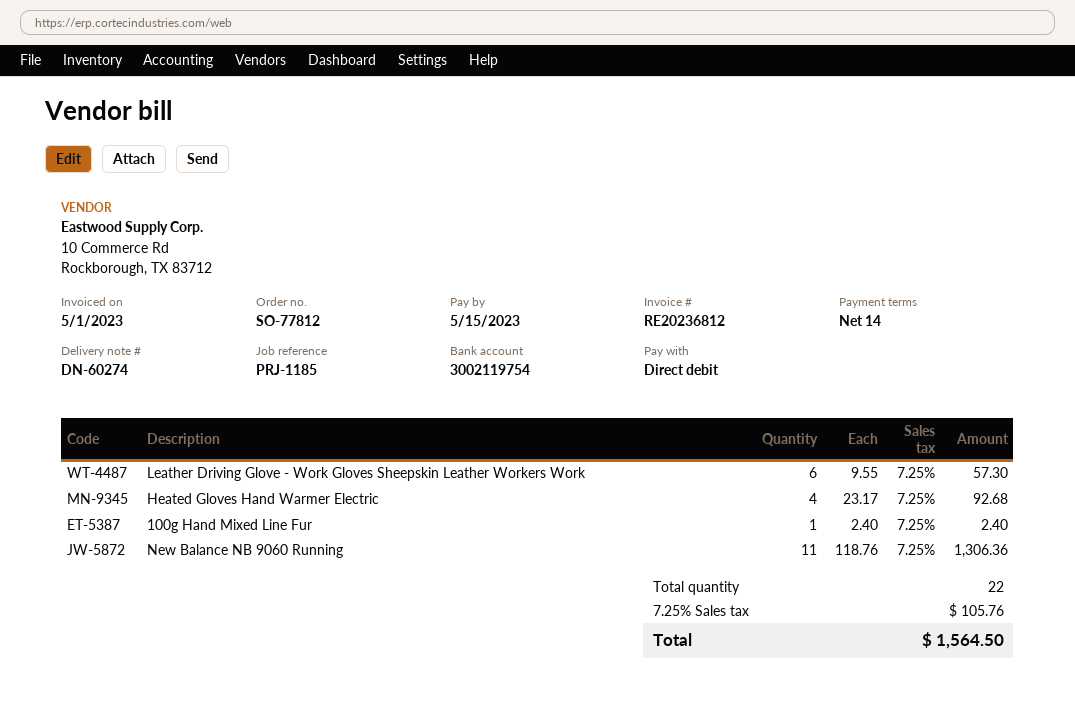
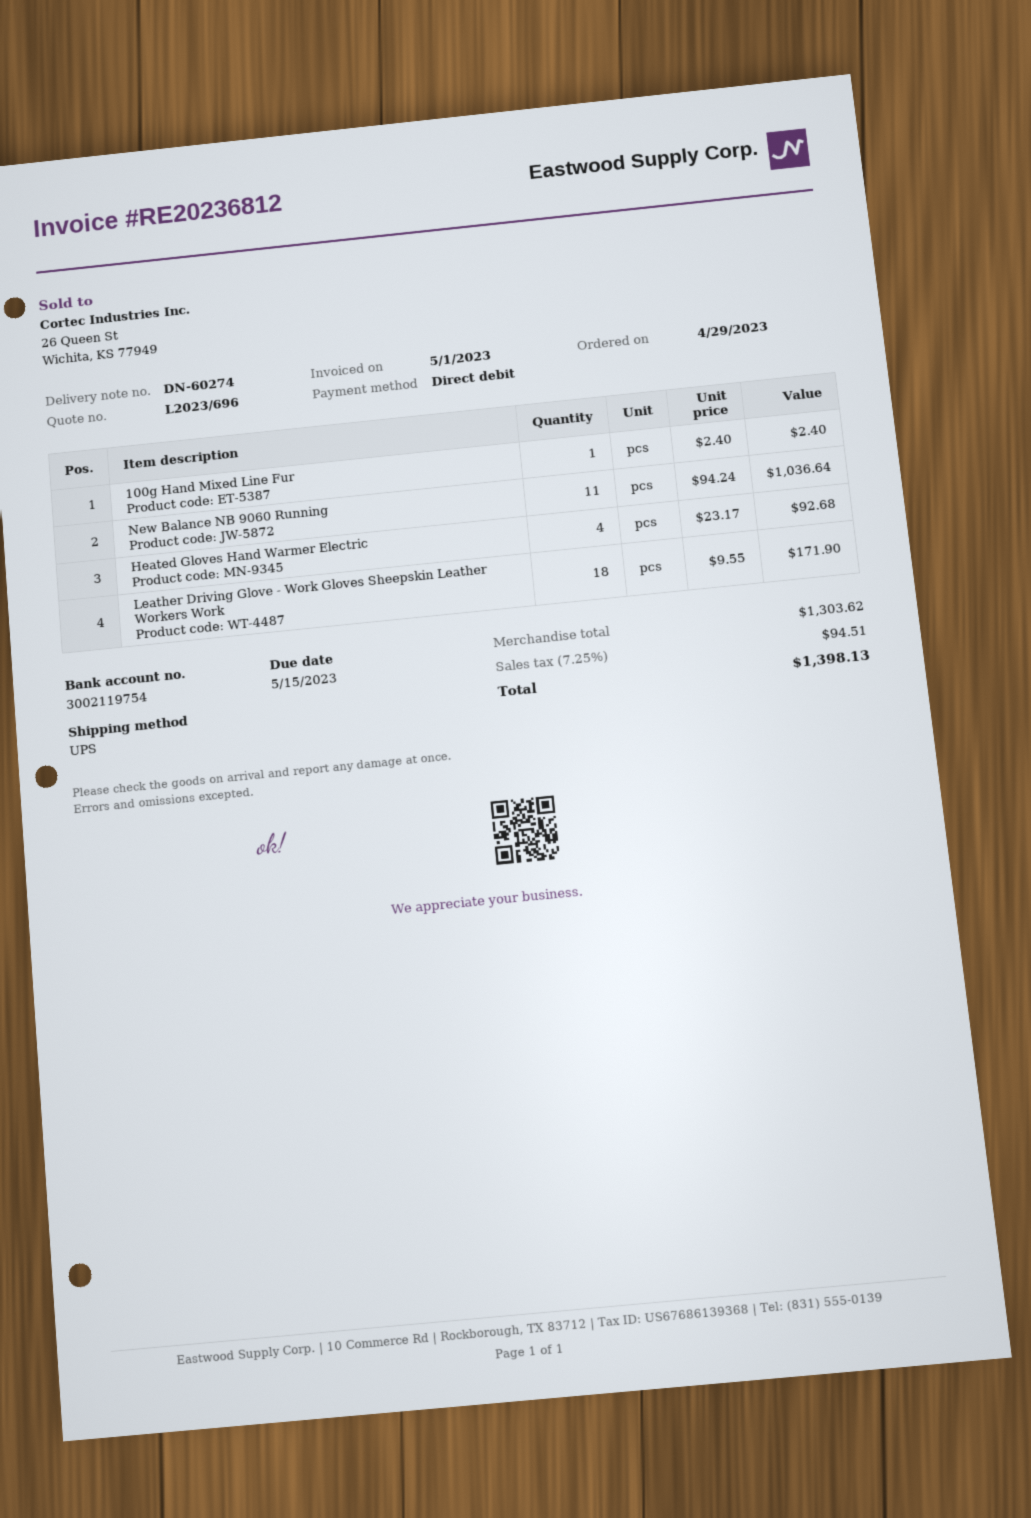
Leather Driving Glove - Work Gloves Sheepskin Leather Workers Work: 6 x 9.55 = 57.30 -> 18 x 9.55 = 171.90
New Balance NB 9060 Running: 11 x 118.76 = 1306.36 -> 11 x 94.24 = 1036.64
tax: 7.25% = 105.76 -> 7.25% = 94.51
total: 1564.50 -> 1398.13

